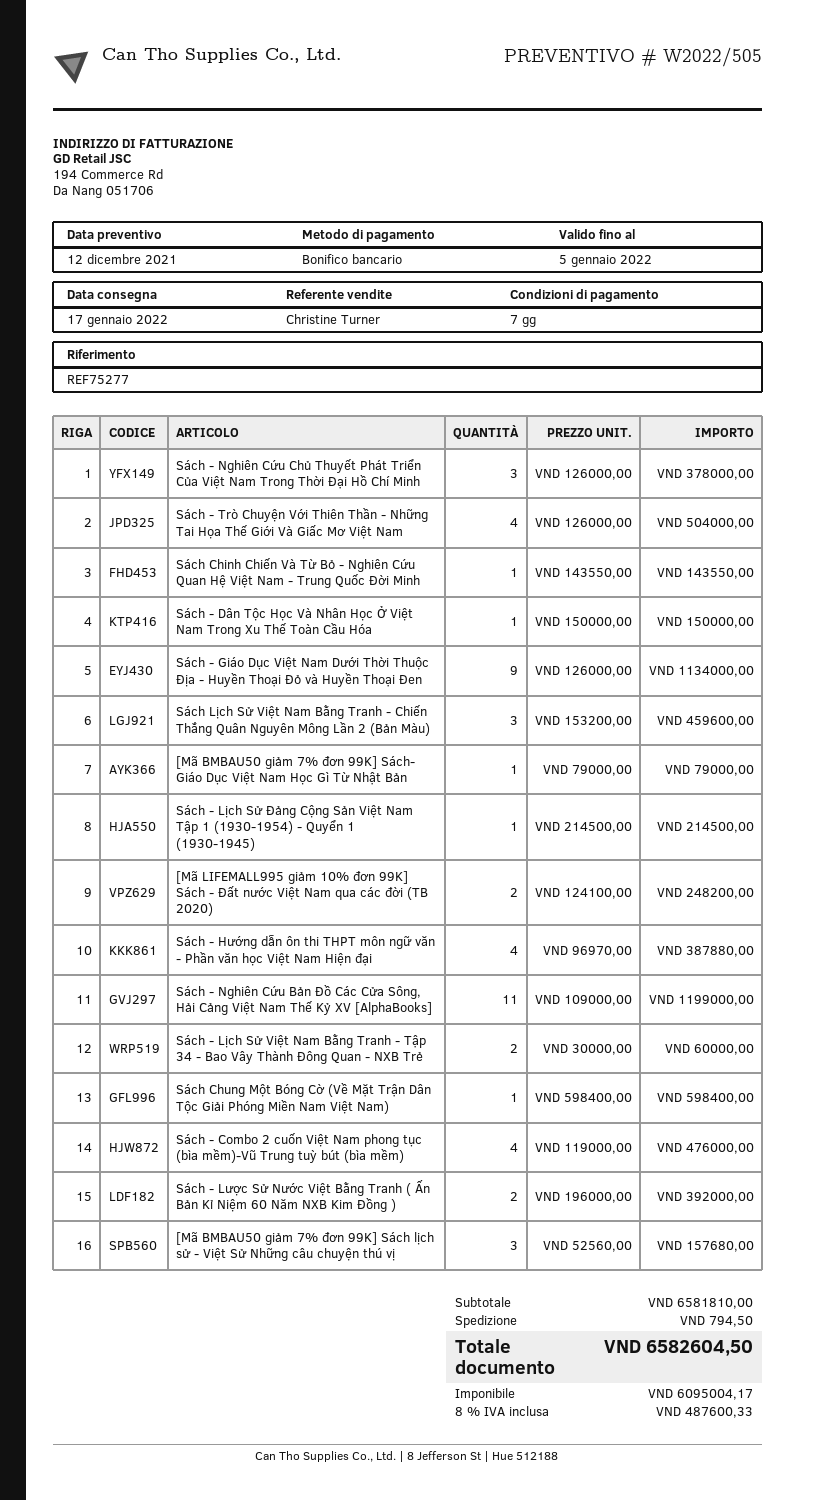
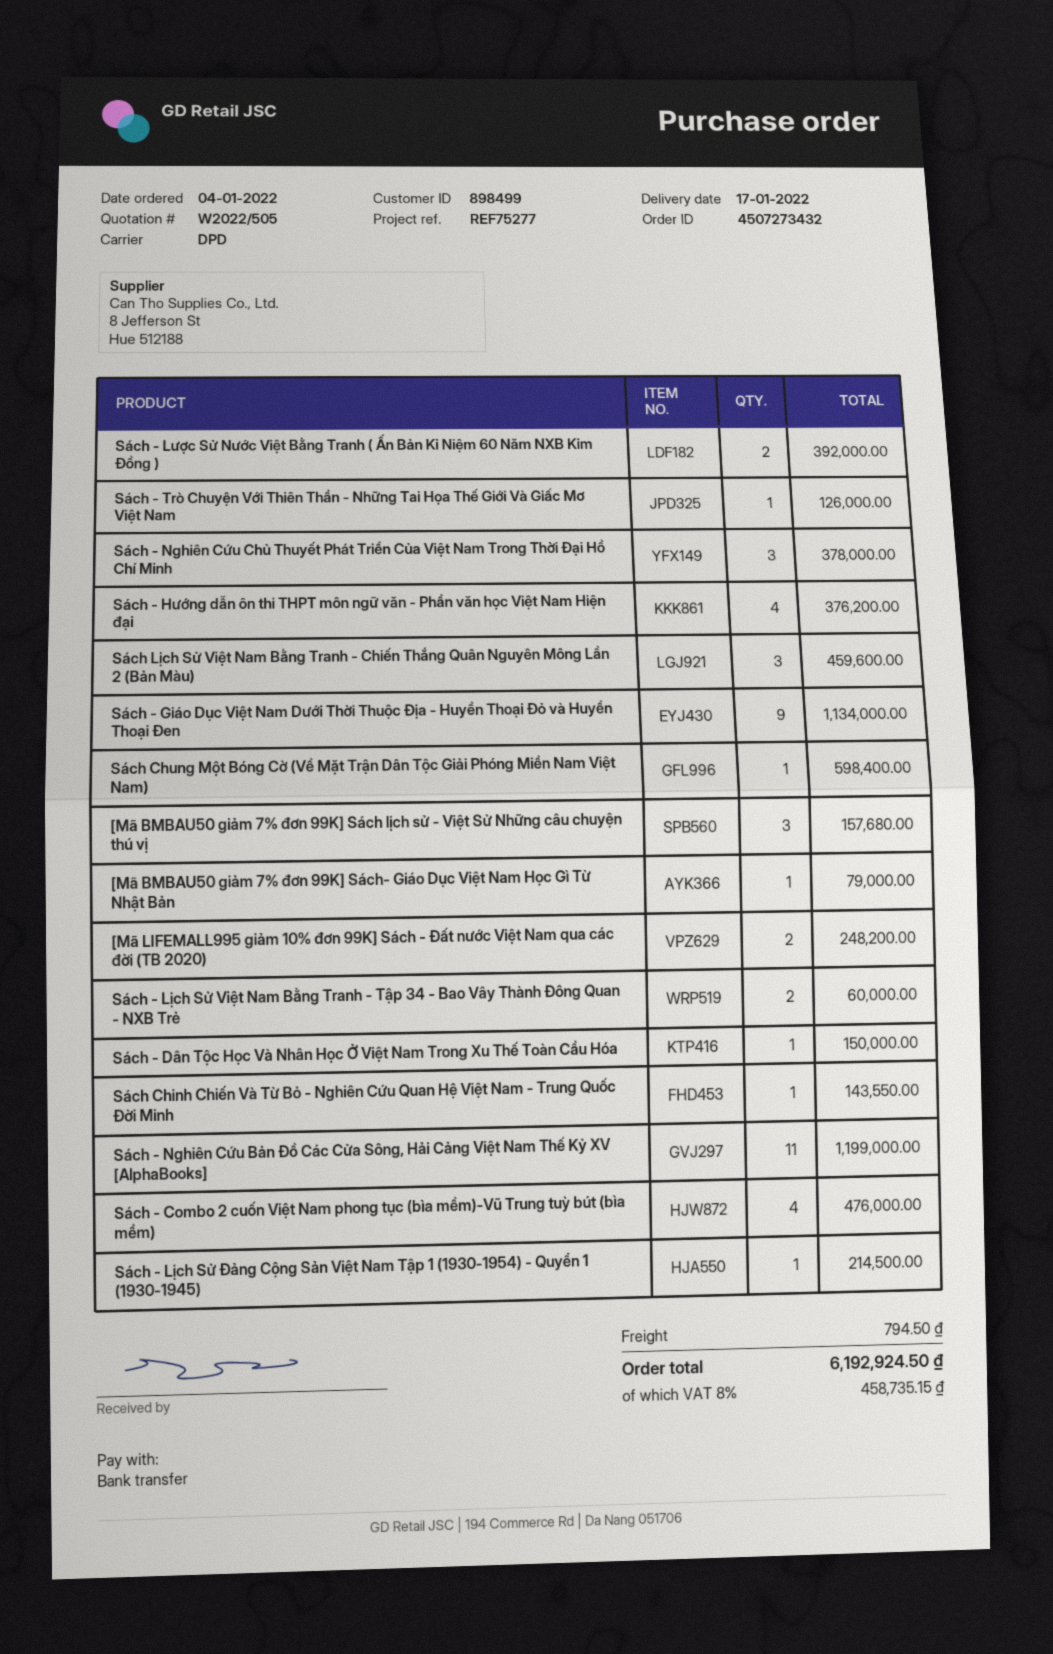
Sách - Trò Chuyện Với Thiên Thần - Những Tai Họa Thế Giới Và Giấc Mơ Việt Nam: 4 for 504000.00 -> 1 for 126000.00
Sách - Hướng dẫn ôn thi THPT môn ngữ văn - Phần văn học Việt Nam Hiện đại: 4 for 387880.00 -> 4 for 376200.00
tax: 8% = 487600.33 -> 8% = 458735.15
total: 6582604.50 -> 6192924.50

